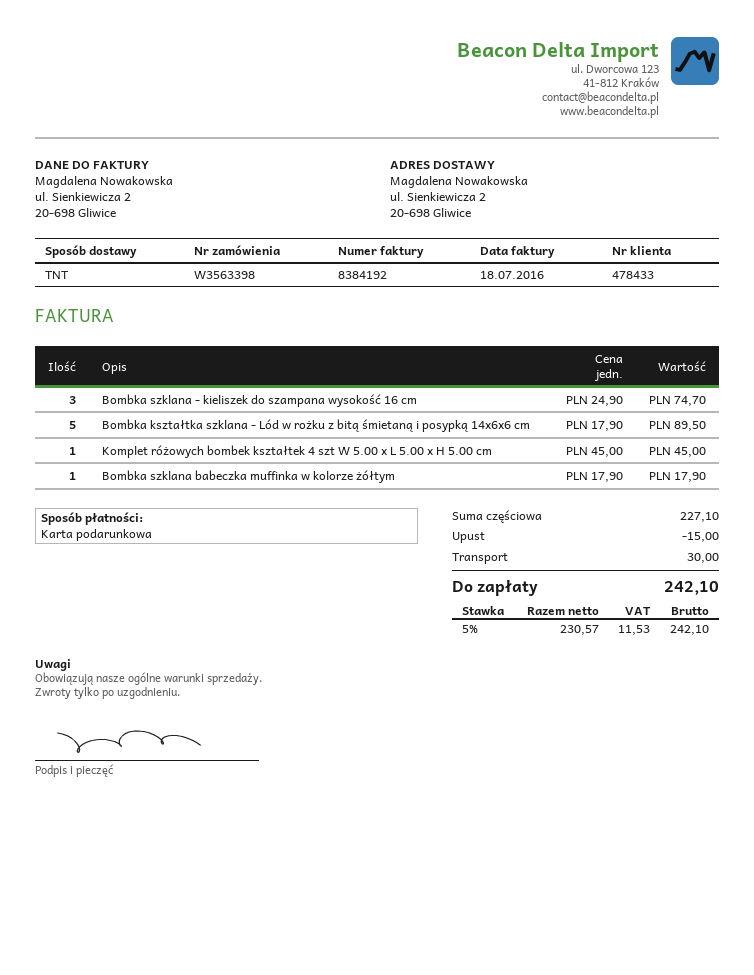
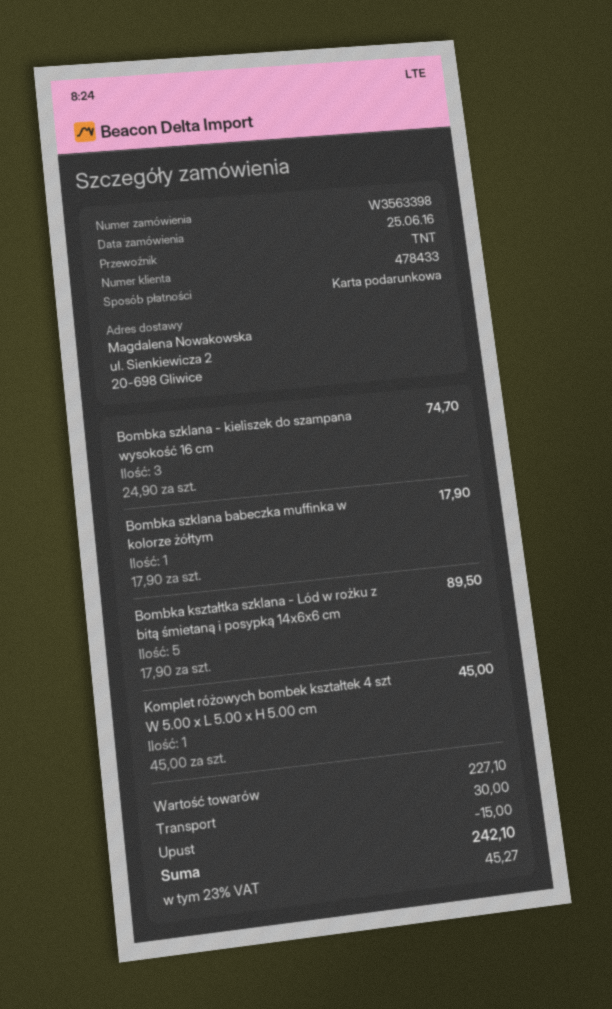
tax: 5% = 11.53 -> 23% = 45.27

